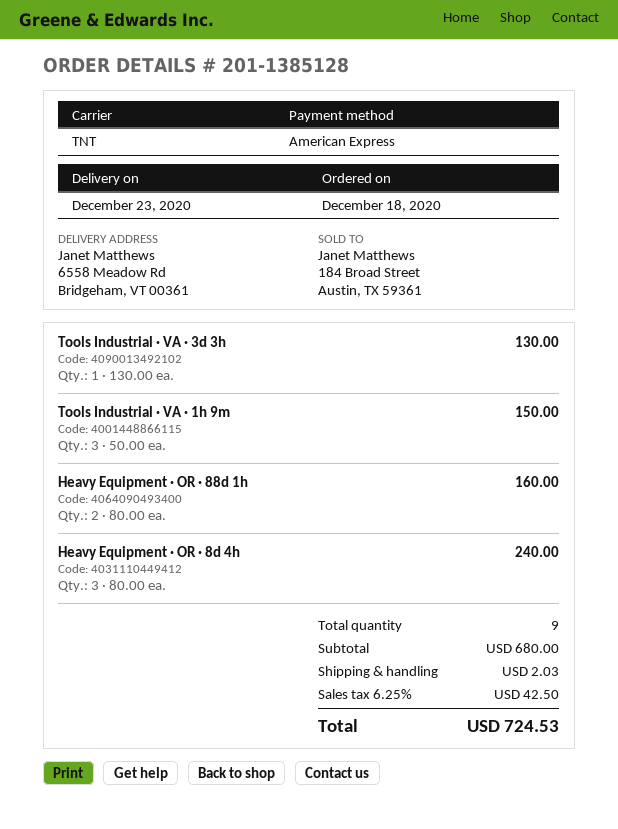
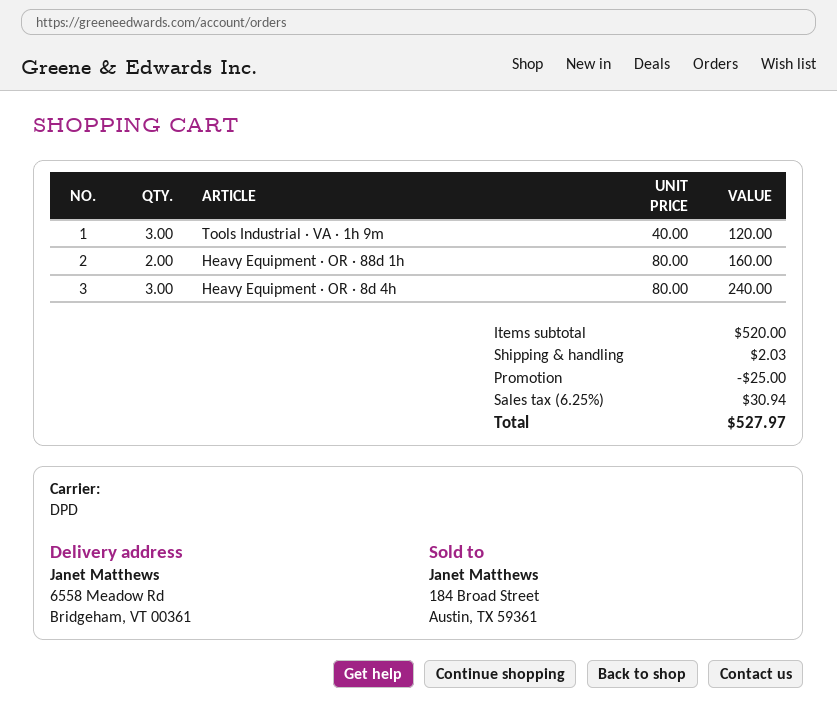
shipping method: TNT -> DPD
Tools Industrial · VA · 3d 3h: 1 x 130.00 = 130.00 -> none
Tools Industrial · VA · 1h 9m: 3 x 50.00 = 150.00 -> 3 x 40.00 = 120.00
subtotal: 680.00 -> 520.00
discount: none -> 25.00
tax: 6.25% = 42.50 -> 6.25% = 30.94
total: 724.53 -> 527.97

